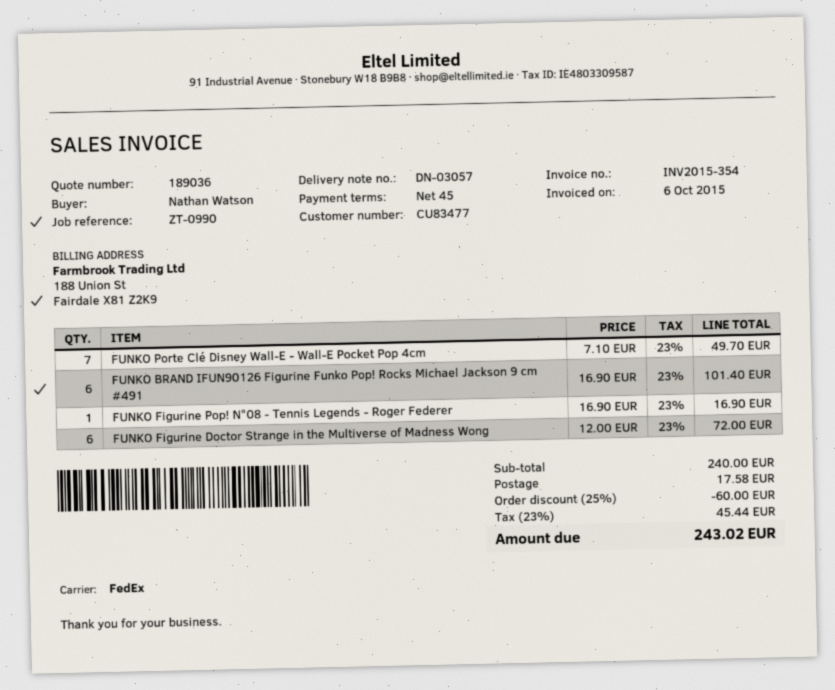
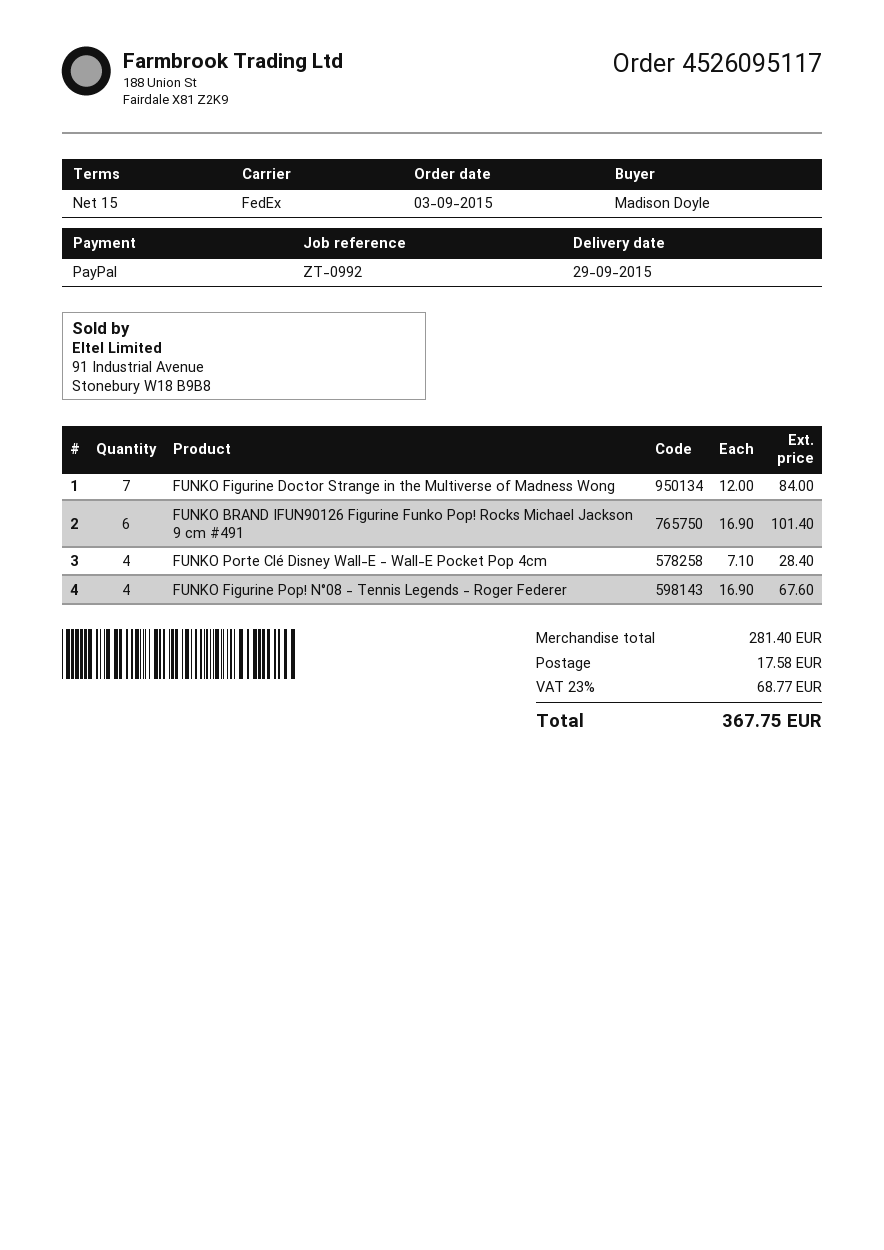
payment terms: 45 days -> 15 days
reference: ZT-0990 -> ZT-0992
ordered by: Nathan Watson -> Madison Doyle
FUNKO Porte Clé Disney Wall-E - Wall-E Pocket Pop 4cm: 7 x 7.10 = 49.70 -> 4 x 7.10 = 28.40
FUNKO Figurine Pop! N°08 - Tennis Legends - Roger Federer: 1 x 16.90 = 16.90 -> 4 x 16.90 = 67.60
FUNKO Figurine Doctor Strange in the Multiverse of Madness Wong: 6 x 12.00 = 72.00 -> 7 x 12.00 = 84.00
subtotal: 240.00 -> 281.40
discount: 25% = 60.00 -> none
tax: 23% = 45.44 -> 23% = 68.77
total: 243.02 -> 367.75

